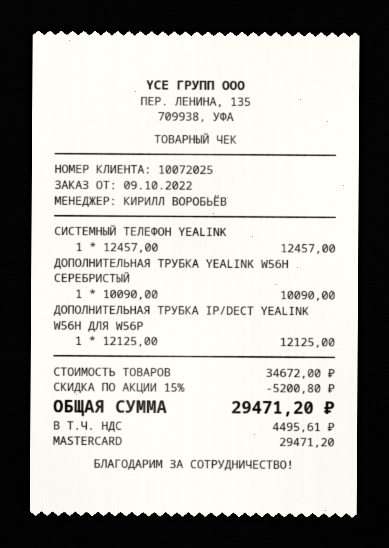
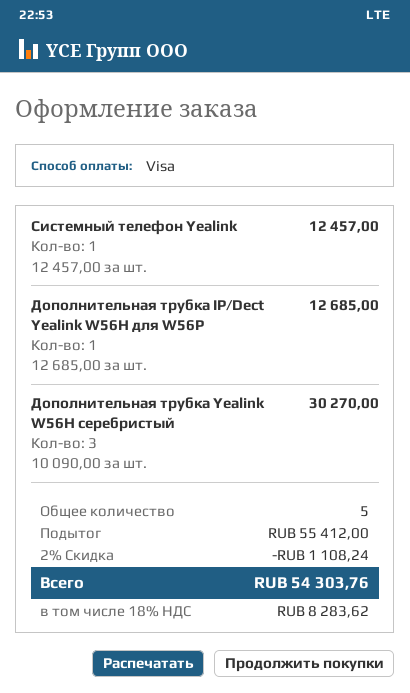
payment method: Mastercard -> Visa
ДОПОЛНИТЕЛЬНАЯ ТРУБКА YEALINK W56H СЕРЕБРИСТЫЙ: 1 x 10090.00 = 10090.00 -> 3 x 10090.00 = 30270.00
ДОПОЛНИТЕЛЬНАЯ ТРУБКА IP/DECT YEALINK W56H ДЛЯ W56P: 1 x 12125.00 = 12125.00 -> 1 x 12685.00 = 12685.00
subtotal: 34672.00 -> 55412.00
discount: 15% = 5200.80 -> 2% = 1108.24
tax: 4495.61 -> 8283.62
total: 29471.20 -> 54303.76

